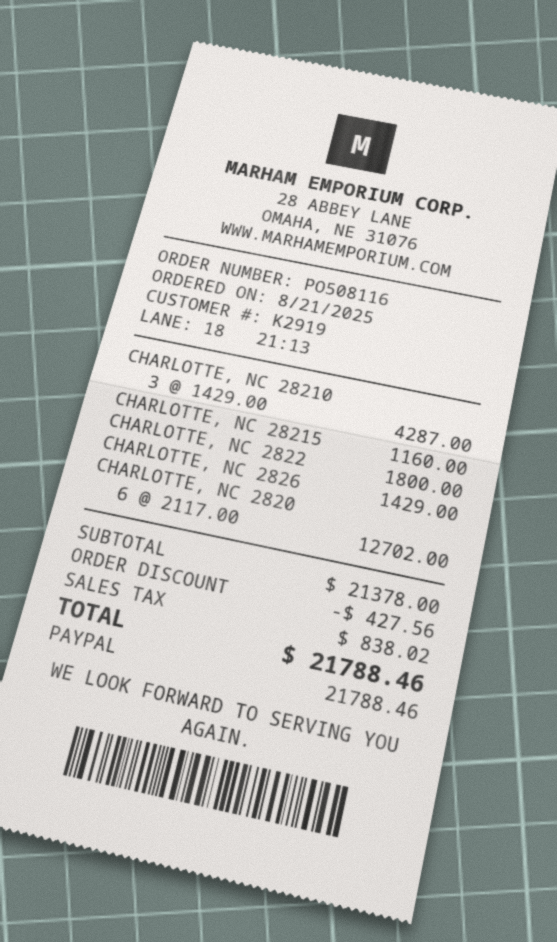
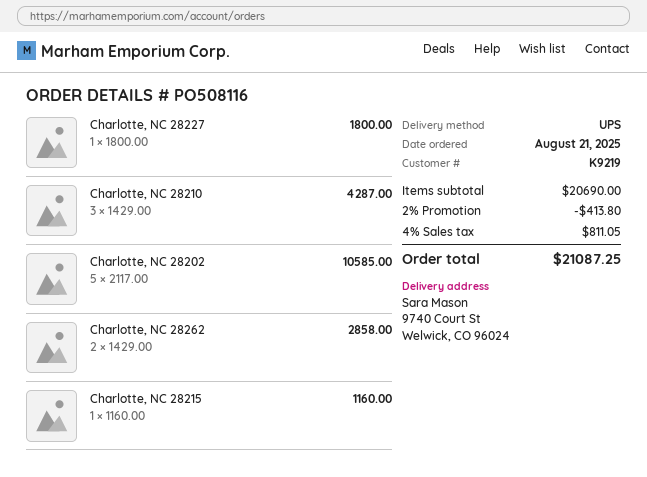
customer number: K2919 -> K9219
CHARLOTTE, NC 2826: 1 x 1429.00 = 1429.00 -> 2 x 1429.00 = 2858.00
CHARLOTTE, NC 2820: 6 x 2117.00 = 12702.00 -> 5 x 2117.00 = 10585.00
subtotal: 21378.00 -> 20690.00
discount: 427.56 -> 413.80
tax: 838.02 -> 811.05
total: 21788.46 -> 21087.25

